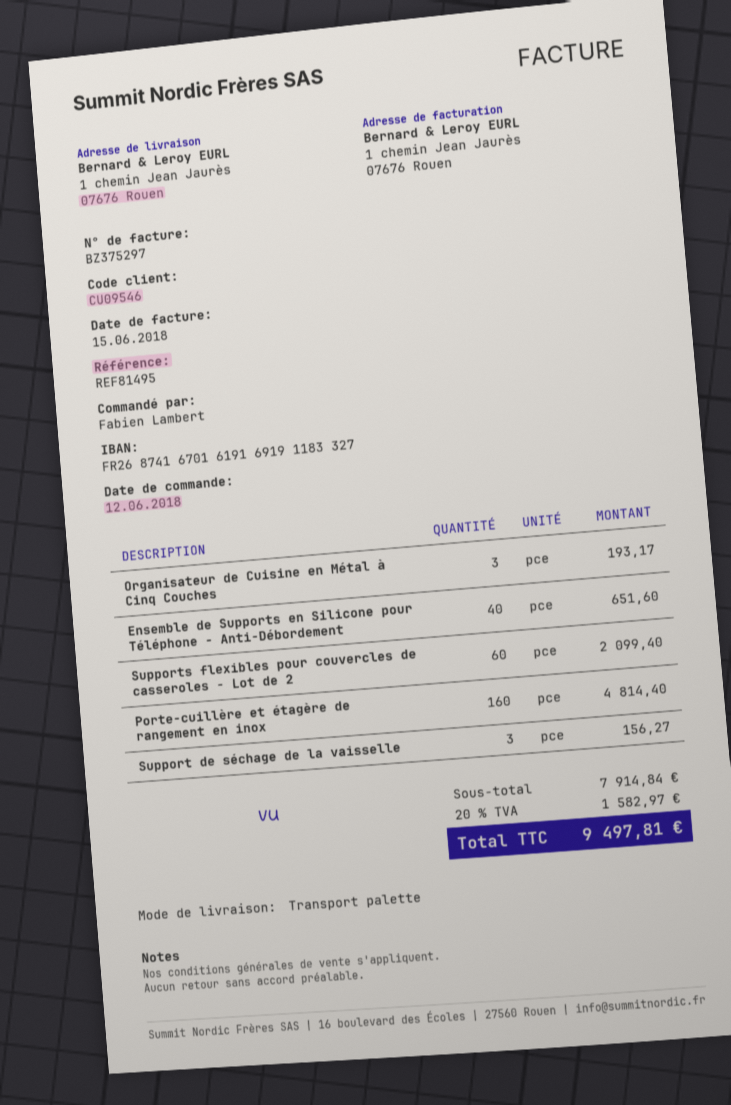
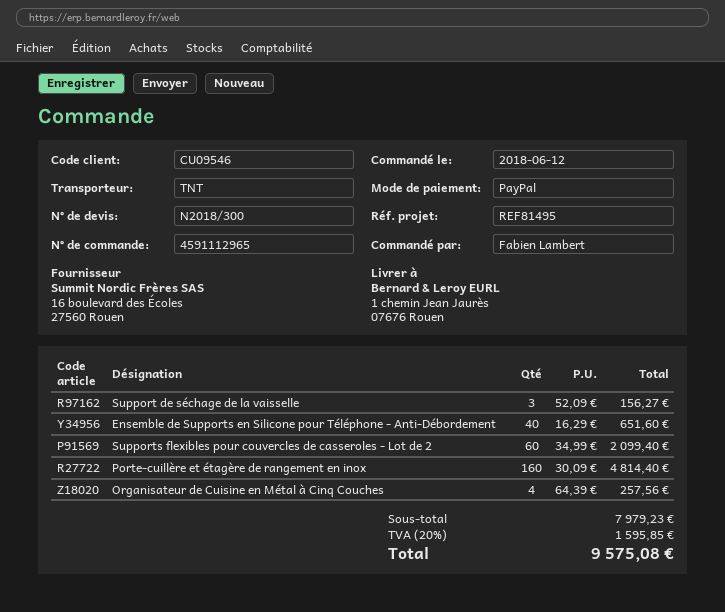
shipping method: pallet freight -> TNT
Organisateur de Cuisine en Métal à Cinq Couches: 3 for 193.17 -> 4 for 257.56
subtotal: 7914.84 -> 7979.23
tax: 20% = 1582.97 -> 20% = 1595.85
total: 9497.81 -> 9575.08

